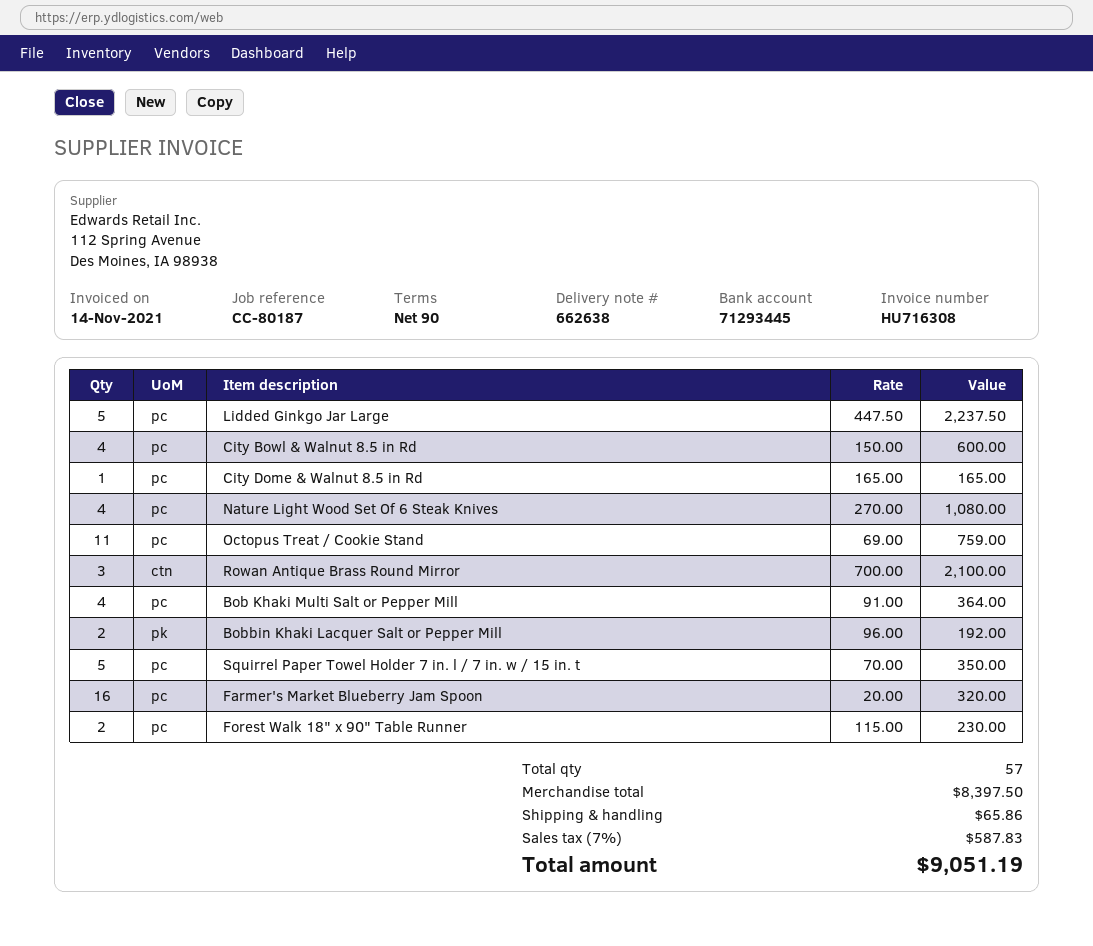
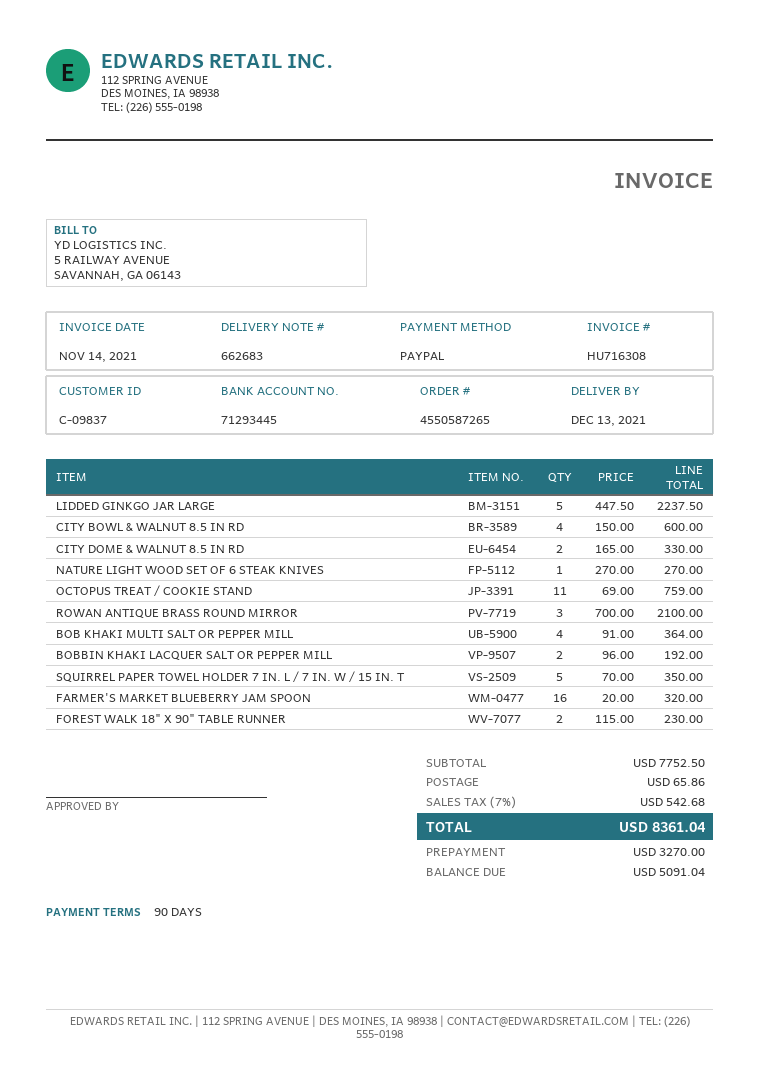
delivery note number: 662638 -> 662683
City Dome & Walnut 8.5 in Rd: 1 x 165.00 = 165.00 -> 2 x 165.00 = 330.00
Nature Light Wood Set Of 6 Steak Knives: 4 x 270.00 = 1080.00 -> 1 x 270.00 = 270.00
subtotal: 8397.50 -> 7752.50
tax: 7% = 587.83 -> 7% = 542.68
total: 9051.19 -> 8361.04

